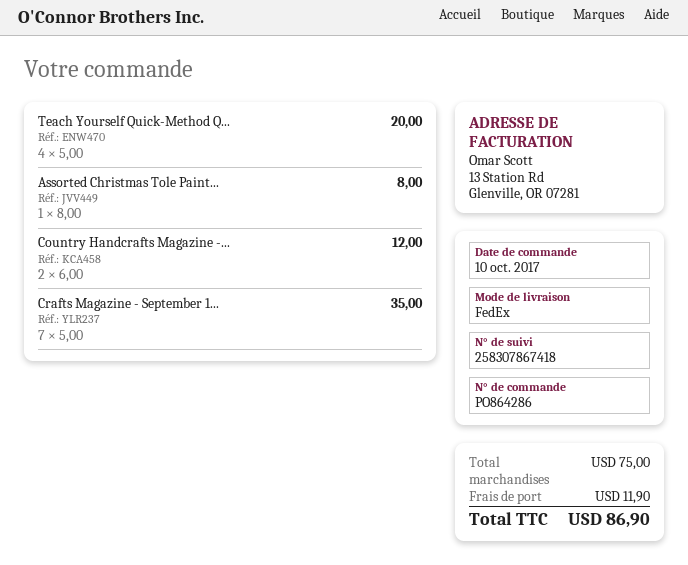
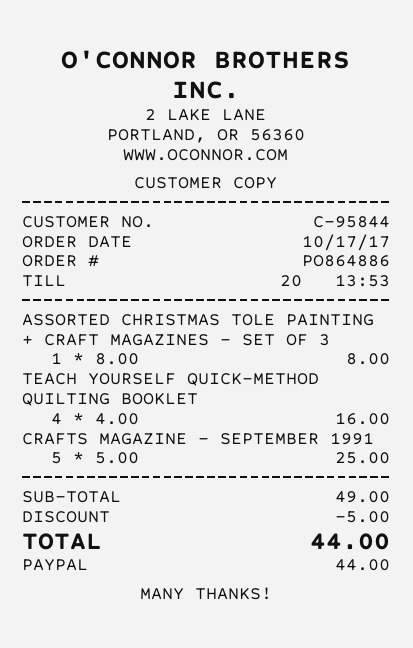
order number: PO864286 -> PO864886
order date: 2017-10-10 -> 2017-10-17
Teach Yourself Quick-Method Q...: 4 x 5.00 = 20.00 -> 4 x 4.00 = 16.00
Country Handcrafts Magazine -...: 2 x 6.00 = 12.00 -> none
Crafts Magazine - September 1...: 7 x 5.00 = 35.00 -> 5 x 5.00 = 25.00
subtotal: 75.00 -> 49.00
discount: none -> 5.00
shipping: 11.90 -> none
total: 86.90 -> 44.00

